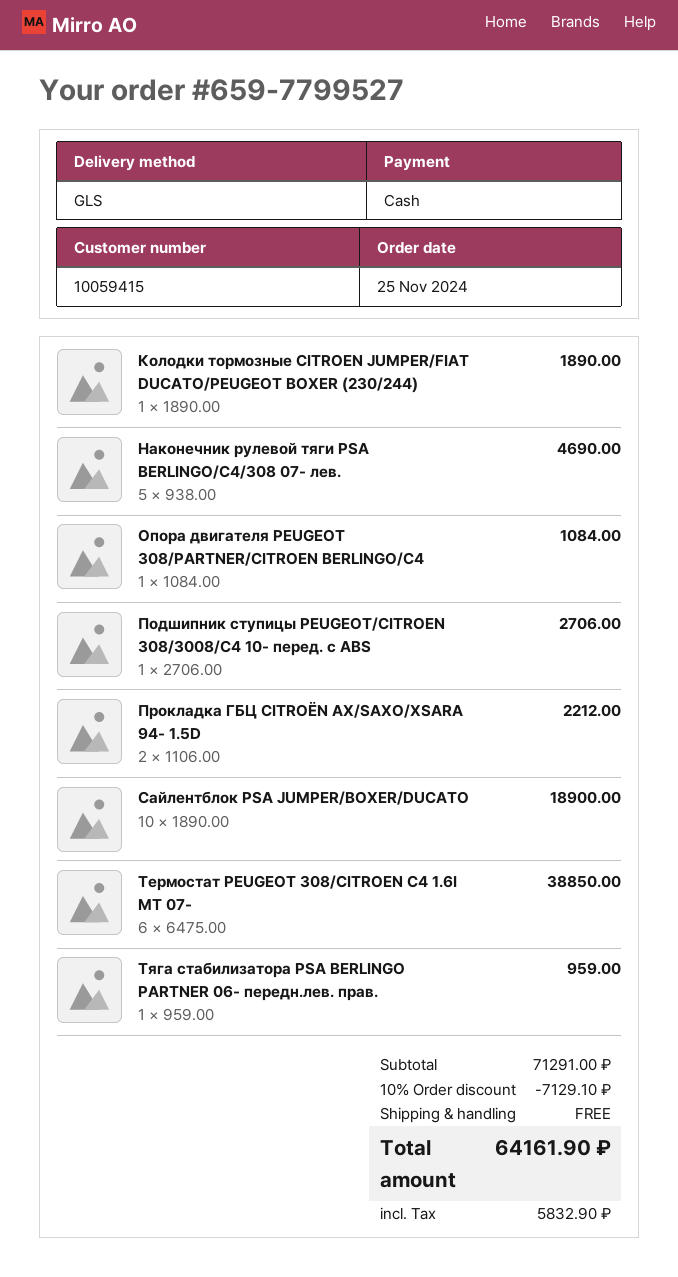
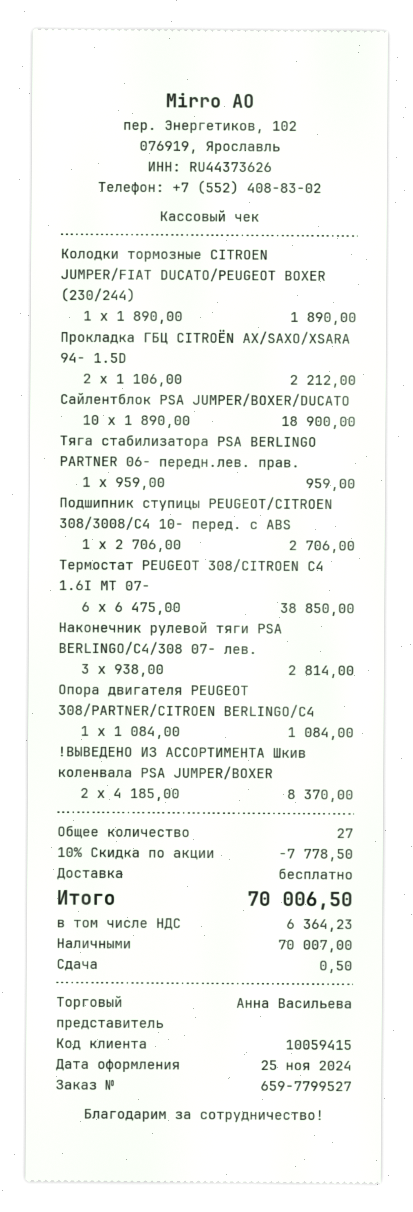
Наконечник рулевой тяги PSA BERLINGO/C4/308 07- лев.: 5 x 938.00 = 4690.00 -> 3 x 938.00 = 2814.00
!ВЫВЕДЕНО ИЗ АССОРТИМЕНТА Шкив коленвала PSA JUMPER/BOXER: none -> 2 x 4185.00 = 8370.00
discount: 10% = 7129.10 -> 10% = 7778.50
tax: 5832.90 -> 6364.23
total: 64161.90 -> 70006.50

